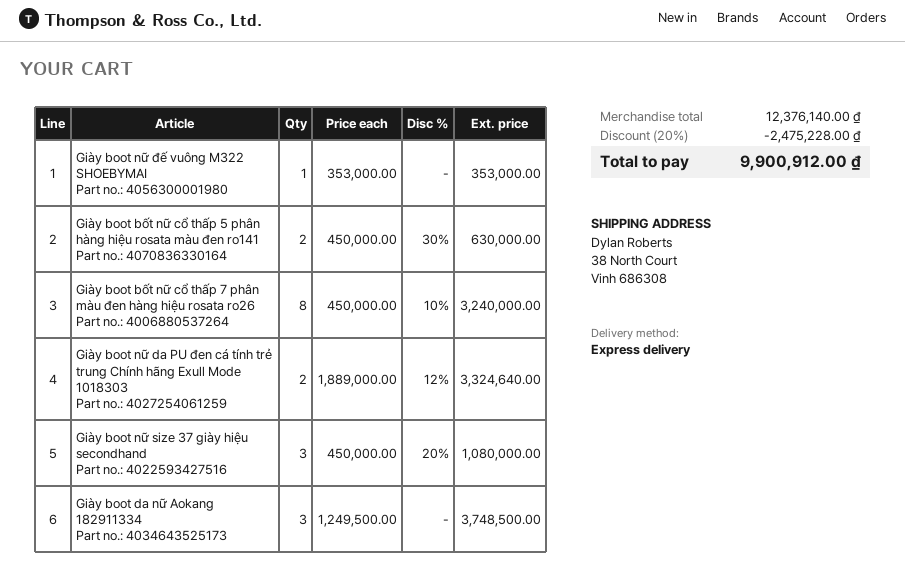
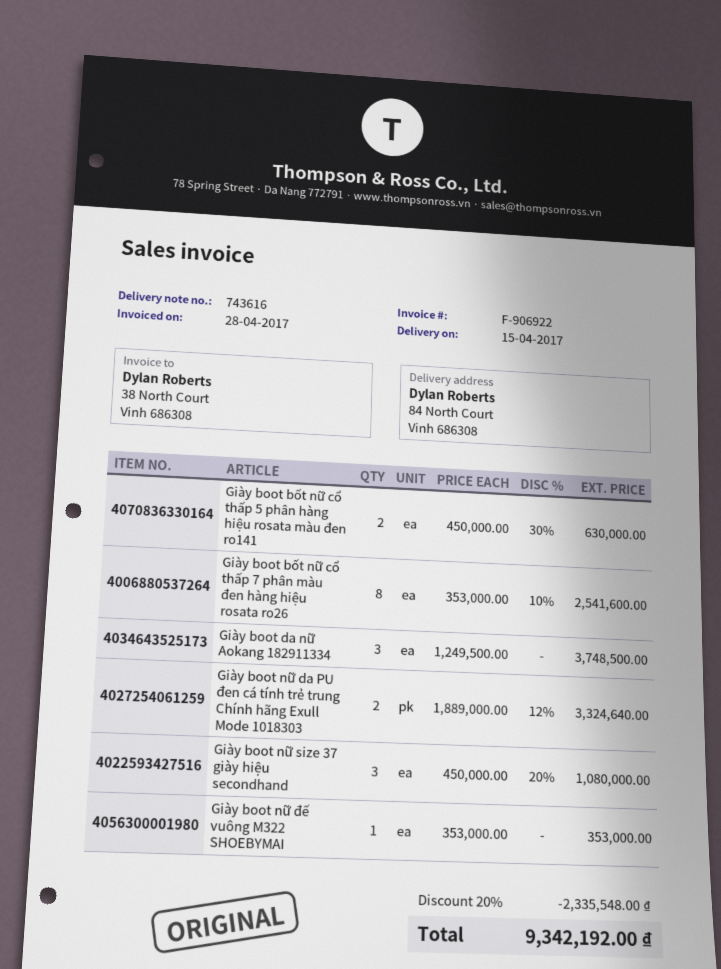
ship to: 38 North Court, Vinh 686308 -> 84 North Court, Vinh 686308
Giày boot bốt nữ cổ thấp 7 phân màu đen hàng hiệu rosata ro26: 8 x 450000.00 - 10% = 3240000.00 -> 8 x 353000.00 - 10% = 2541600.00
discount: 20% = 2475228.00 -> 20% = 2335548.00
total: 9900912.00 -> 9342192.00

